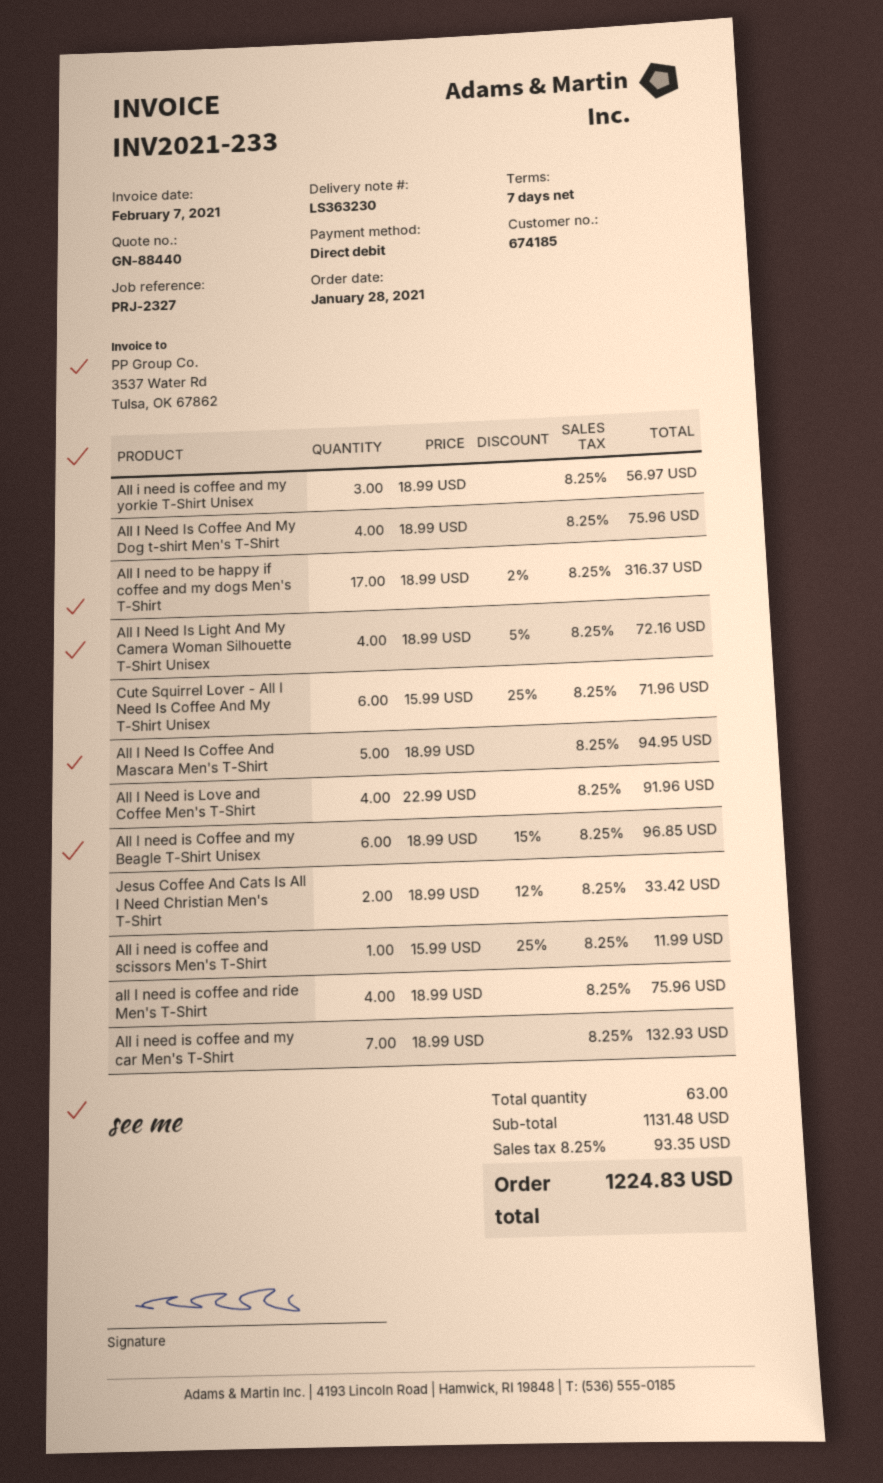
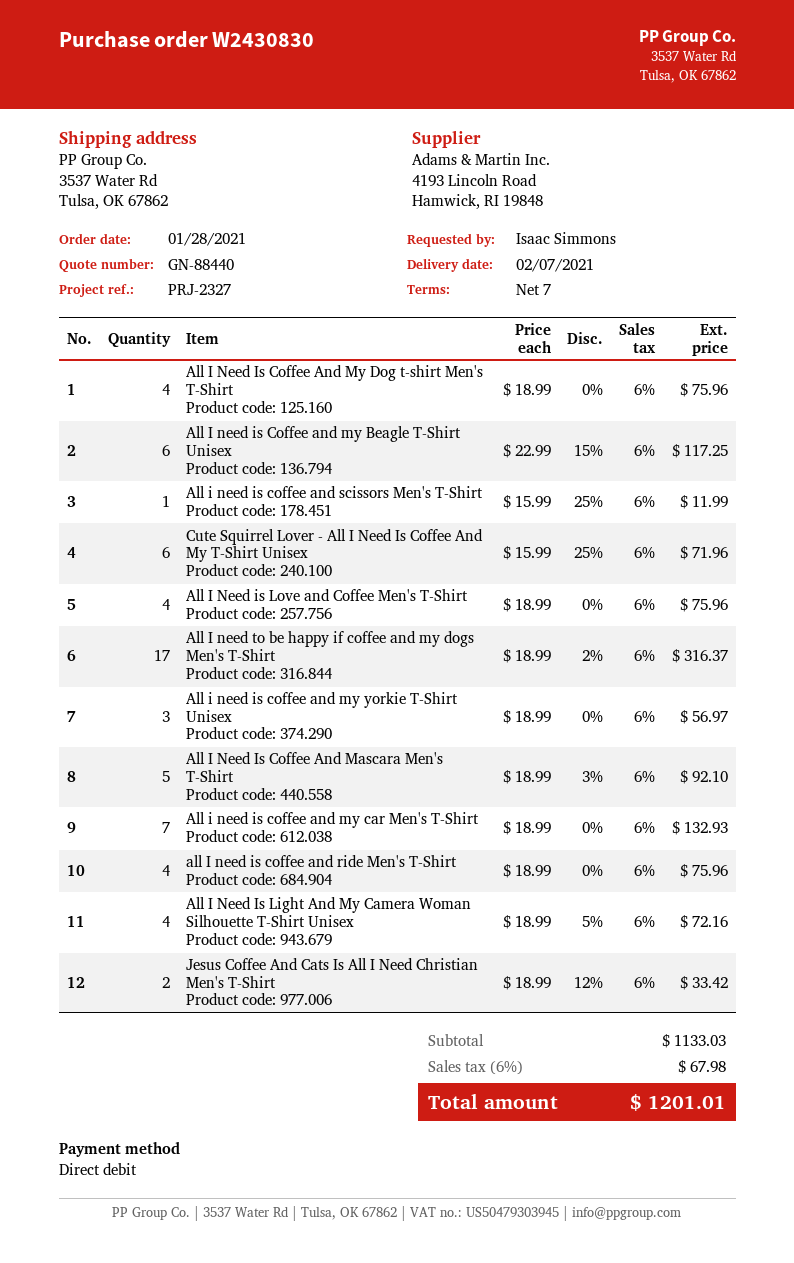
All I Need Is Coffee And Mascara Men's T-Shirt: 5 x 18.99 = 94.95 -> 5 x 18.99 - 3% = 92.10
All I Need is Love and Coffee Men's T-Shirt: 4 x 22.99 = 91.96 -> 4 x 18.99 = 75.96
All I need is Coffee and my Beagle T-Shirt Unisex: 6 x 18.99 - 15% = 96.85 -> 6 x 22.99 - 15% = 117.25
subtotal: 1131.48 -> 1133.03
tax: 8.25% = 93.35 -> 6% = 67.98
total: 1224.83 -> 1201.01

